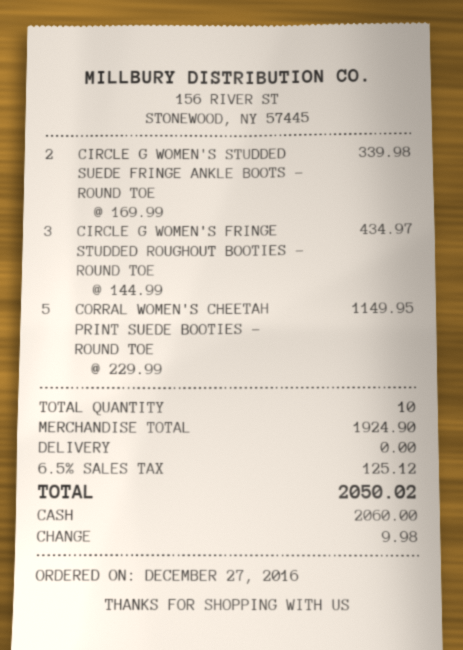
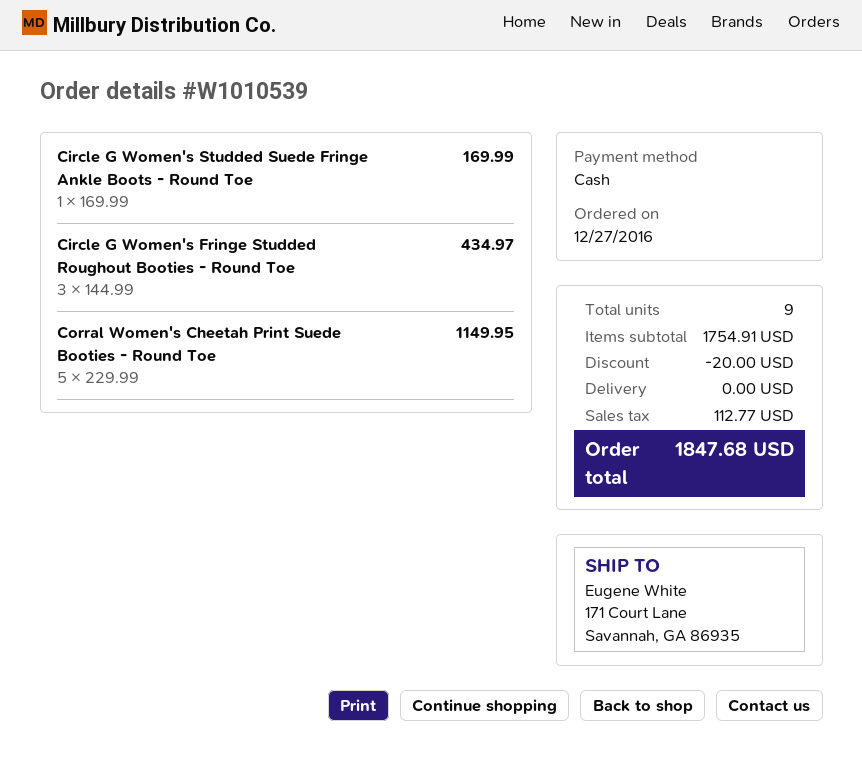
CIRCLE G WOMEN'S STUDDED SUEDE FRINGE ANKLE BOOTS - ROUND TOE: 2 x 169.99 = 339.98 -> 1 x 169.99 = 169.99
total quantity: 10 -> 9
subtotal: 1924.90 -> 1754.91
discount: none -> 20.00
tax: 125.12 -> 112.77
total: 2050.02 -> 1847.68

